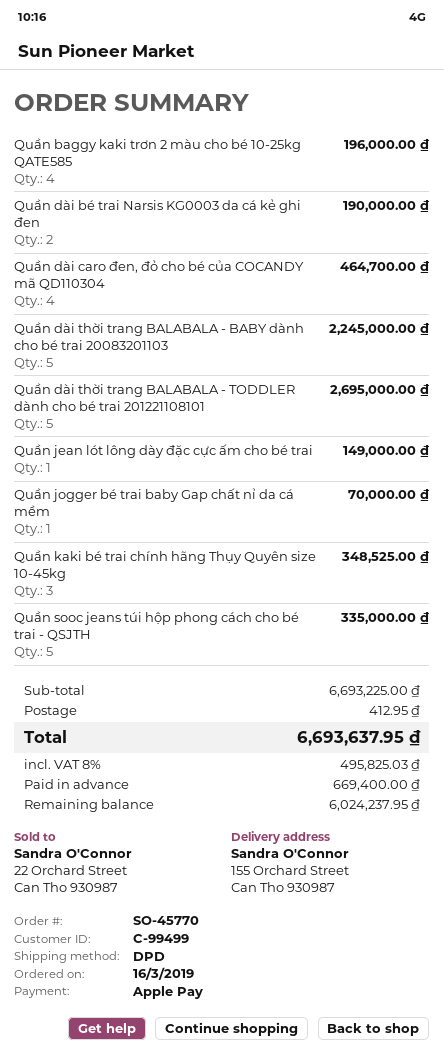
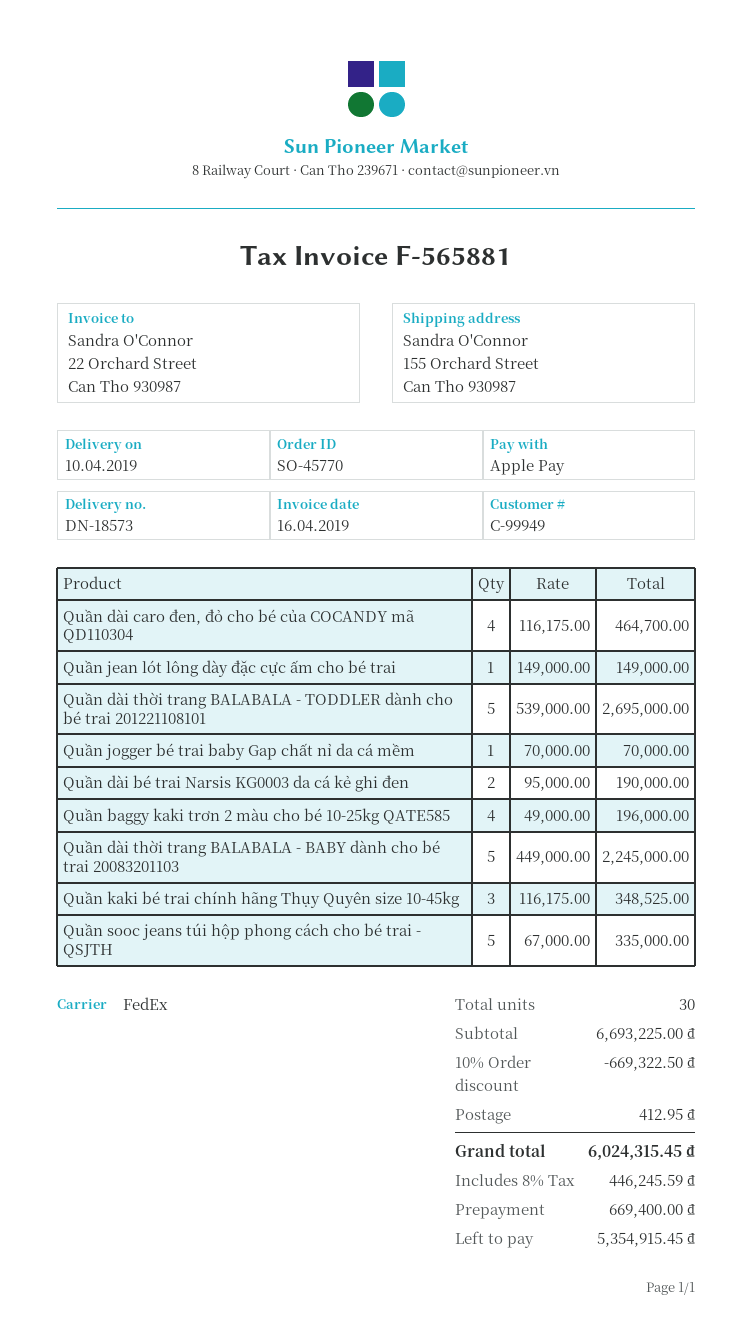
customer number: C-99499 -> C-99949
shipping method: DPD -> FedEx
discount: none -> 10% = 669322.50
tax: 8% = 495825.03 -> 8% = 446245.59
total: 6693637.95 -> 6024315.45
balance: 6024237.95 -> 5354915.45

